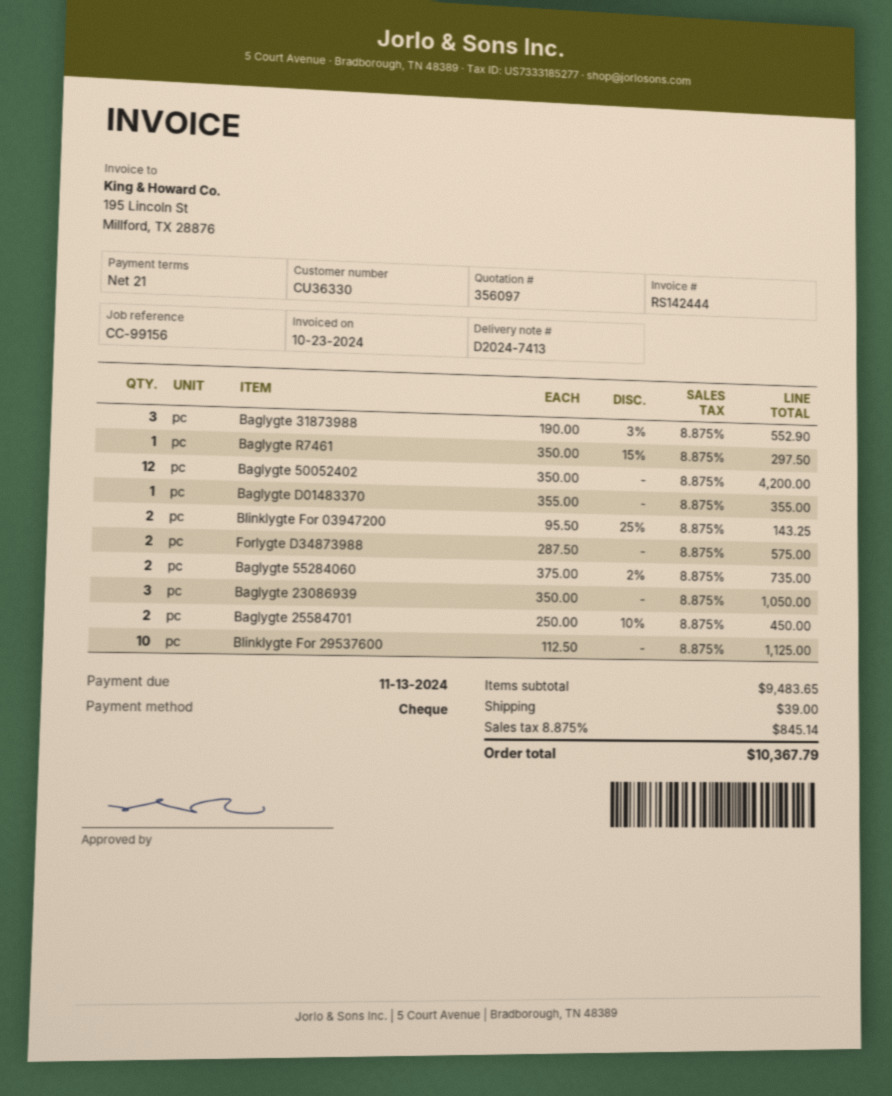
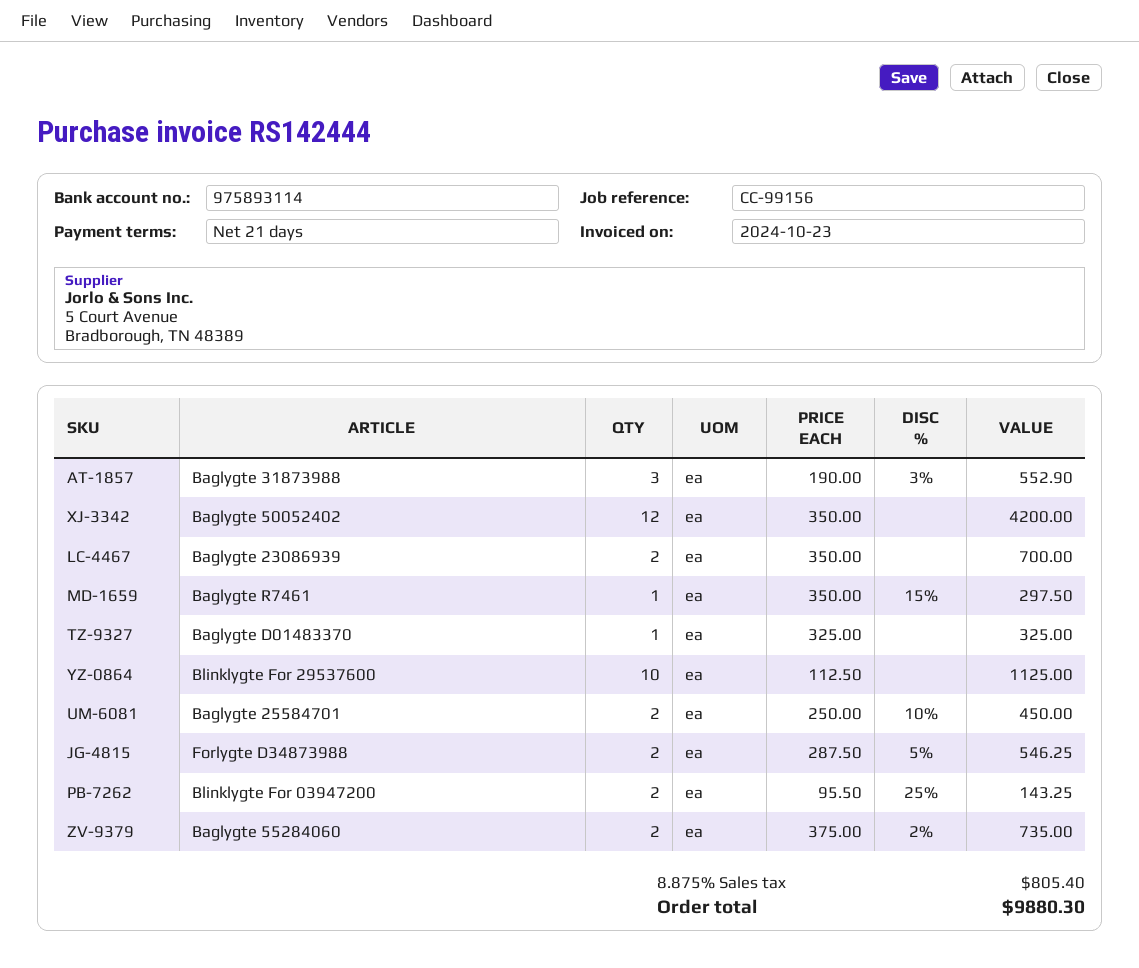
Baglygte D01483370: 1 x 355.00 = 355.00 -> 1 x 325.00 = 325.00
Forlygte D34873988: 2 x 287.50 = 575.00 -> 2 x 287.50 - 5% = 546.25
Baglygte 23086939: 3 x 350.00 = 1050.00 -> 2 x 350.00 = 700.00
shipping: 39.00 -> none
tax: 8.875% = 845.14 -> 8.875% = 805.40
total: 10367.79 -> 9880.30

